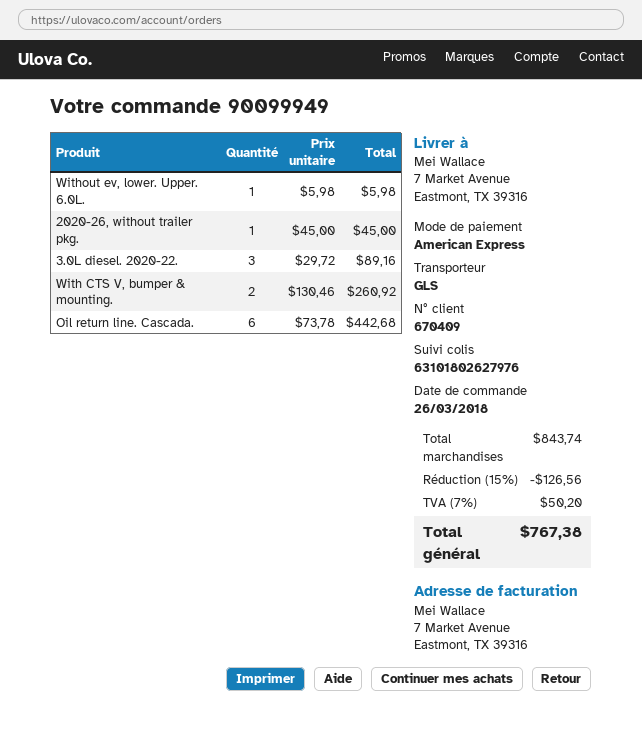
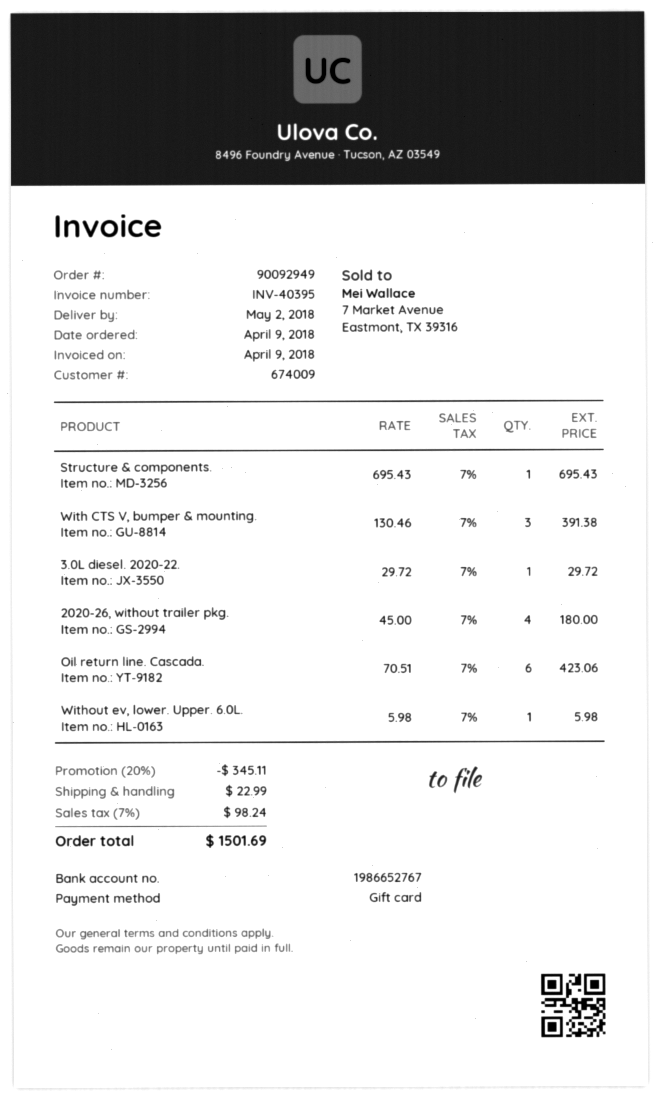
order number: 90099949 -> 90092949
order date: 2018-03-26 -> 2018-04-09
customer number: 670409 -> 674009
payment method: American Express -> gift card
2020-26, without trailer pkg.: 1 x 45.00 = 45.00 -> 4 x 45.00 = 180.00
3.0L diesel. 2020-22.: 3 x 29.72 = 89.16 -> 1 x 29.72 = 29.72
With CTS V, bumper & mounting.: 2 x 130.46 = 260.92 -> 3 x 130.46 = 391.38
Oil return line. Cascada.: 6 x 73.78 = 442.68 -> 6 x 70.51 = 423.06
Structure & components.: none -> 1 x 695.43 = 695.43
discount: 15% = 126.56 -> 20% = 345.11
shipping: none -> 22.99
tax: 7% = 50.20 -> 7% = 98.24
total: 767.38 -> 1501.69

